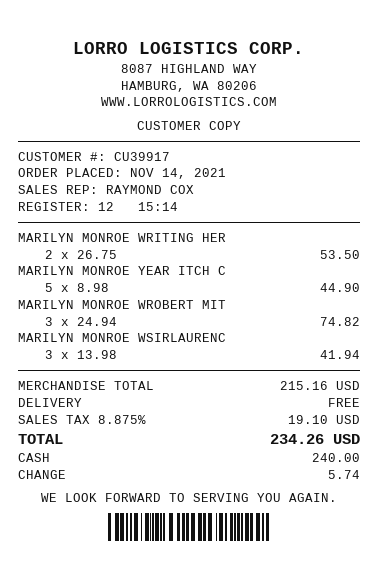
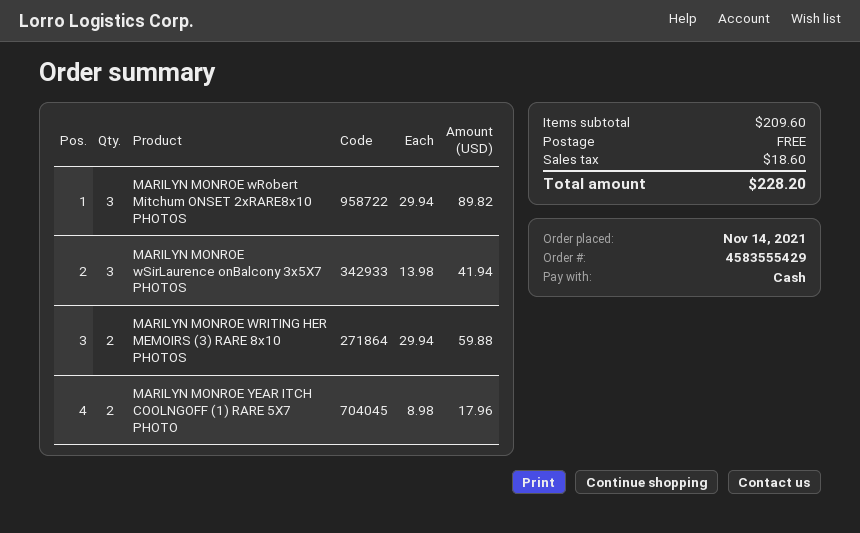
MARILYN MONROE WRITING HER: 2 x 26.75 = 53.50 -> 2 x 29.94 = 59.88
MARILYN MONROE YEAR ITCH C: 5 x 8.98 = 44.90 -> 2 x 8.98 = 17.96
MARILYN MONROE WROBERT MIT: 3 x 24.94 = 74.82 -> 3 x 29.94 = 89.82
subtotal: 215.16 -> 209.60
tax: 19.10 -> 18.60
total: 234.26 -> 228.20

